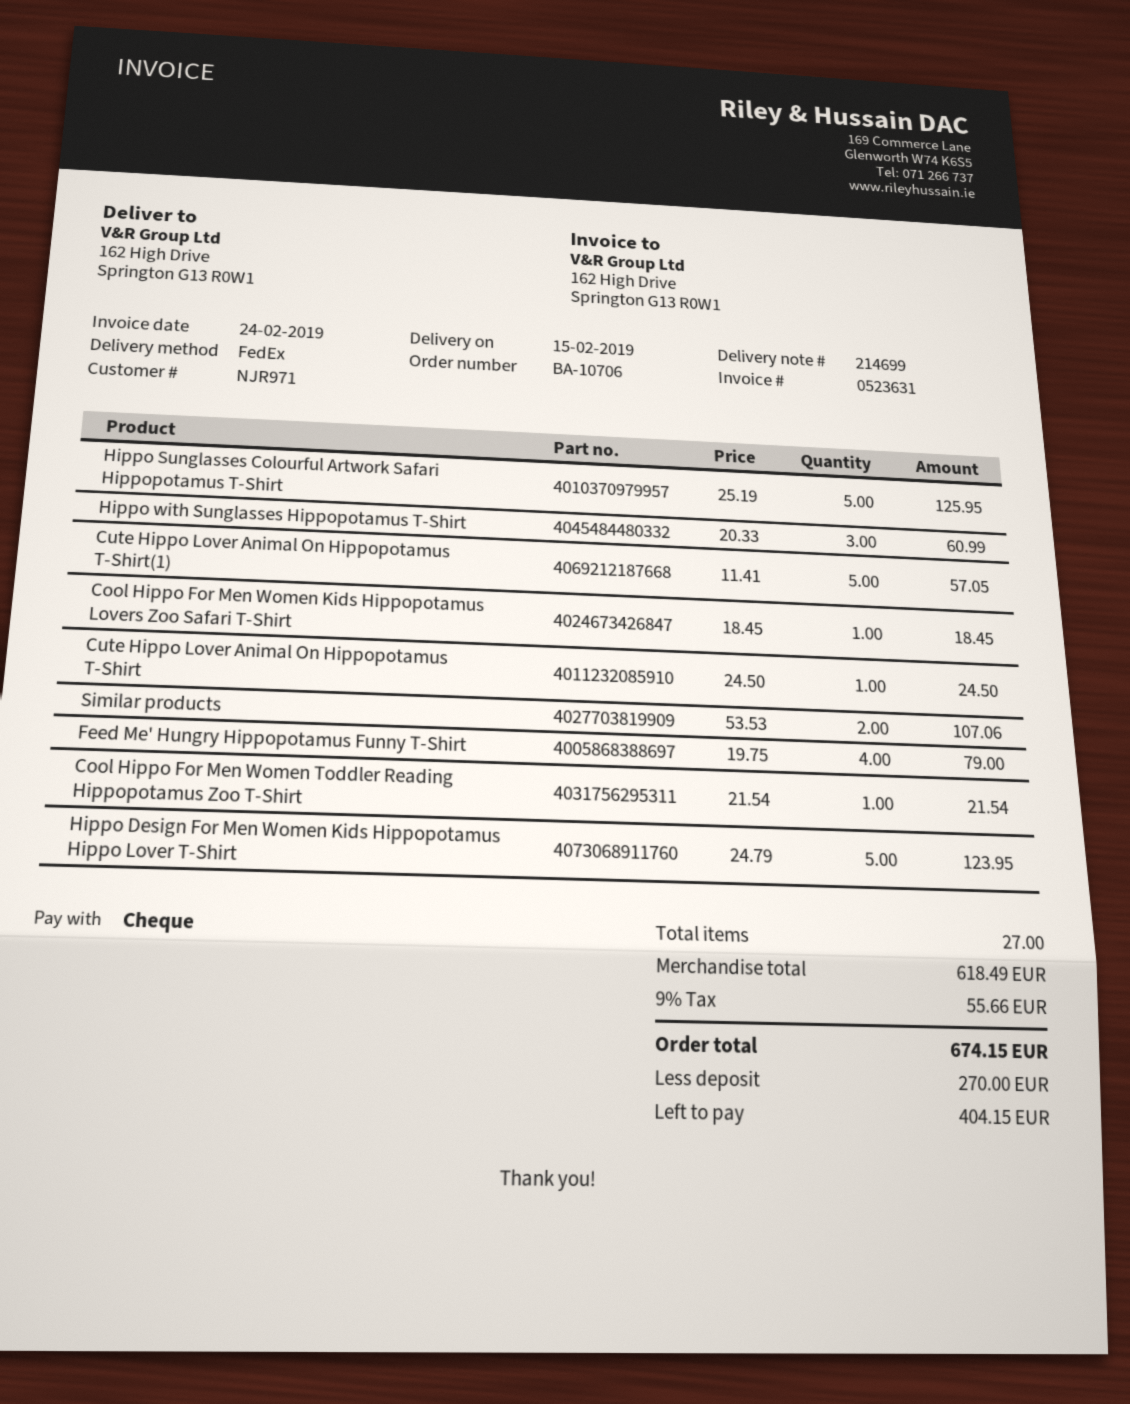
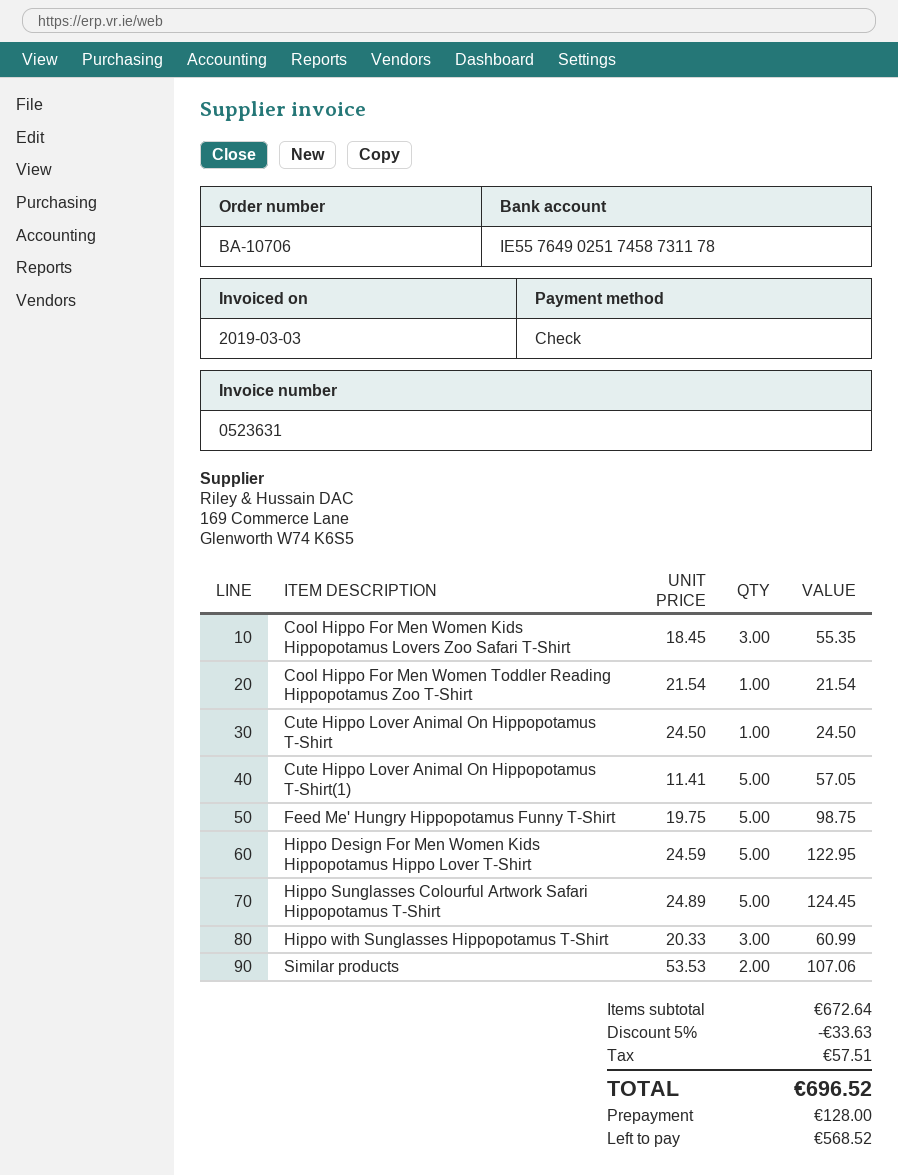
invoice date: 2019-02-24 -> 2019-03-03
Hippo Sunglasses Colourful Artwork Safari Hippopotamus T-Shirt: 5 x 25.19 = 125.95 -> 5 x 24.89 = 124.45
Cool Hippo For Men Women Kids Hippopotamus Lovers Zoo Safari T-Shirt: 1 x 18.45 = 18.45 -> 3 x 18.45 = 55.35
Feed Me' Hungry Hippopotamus Funny T-Shirt: 4 x 19.75 = 79.00 -> 5 x 19.75 = 98.75
Hippo Design For Men Women Kids Hippopotamus Hippo Lover T-Shirt: 5 x 24.79 = 123.95 -> 5 x 24.59 = 122.95
subtotal: 618.49 -> 672.64
discount: none -> 5% = 33.63
tax: 55.66 -> 57.51
total: 674.15 -> 696.52
deposit: 270.00 -> 128.00
balance: 404.15 -> 568.52

